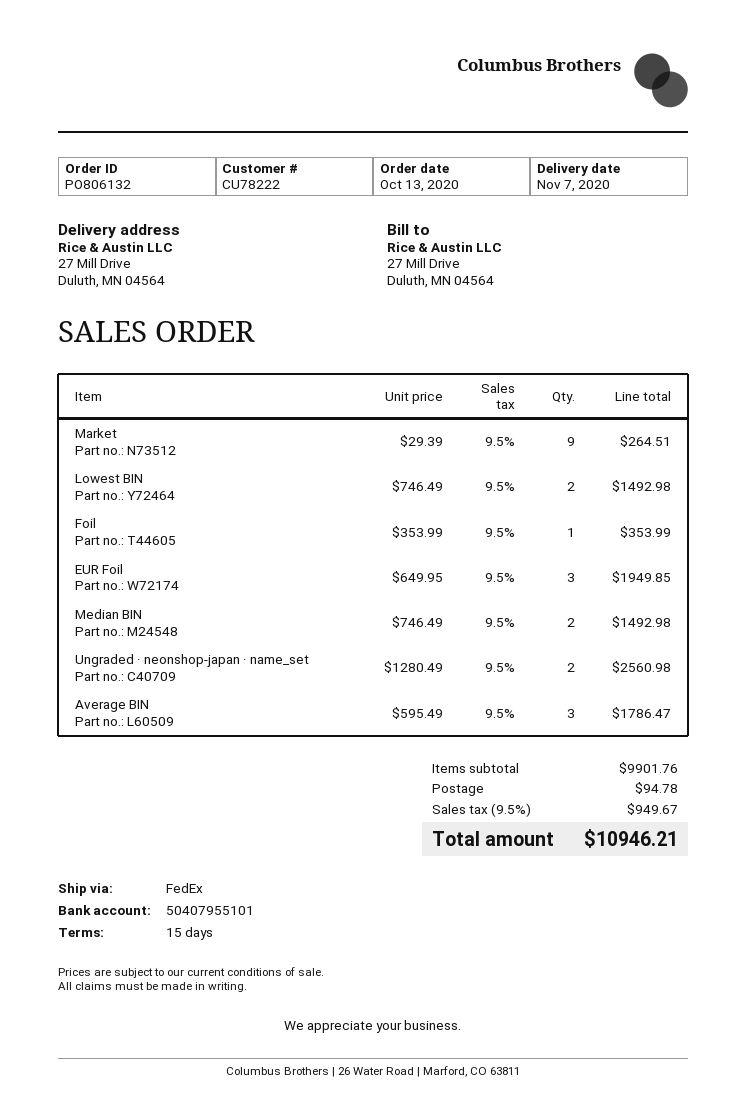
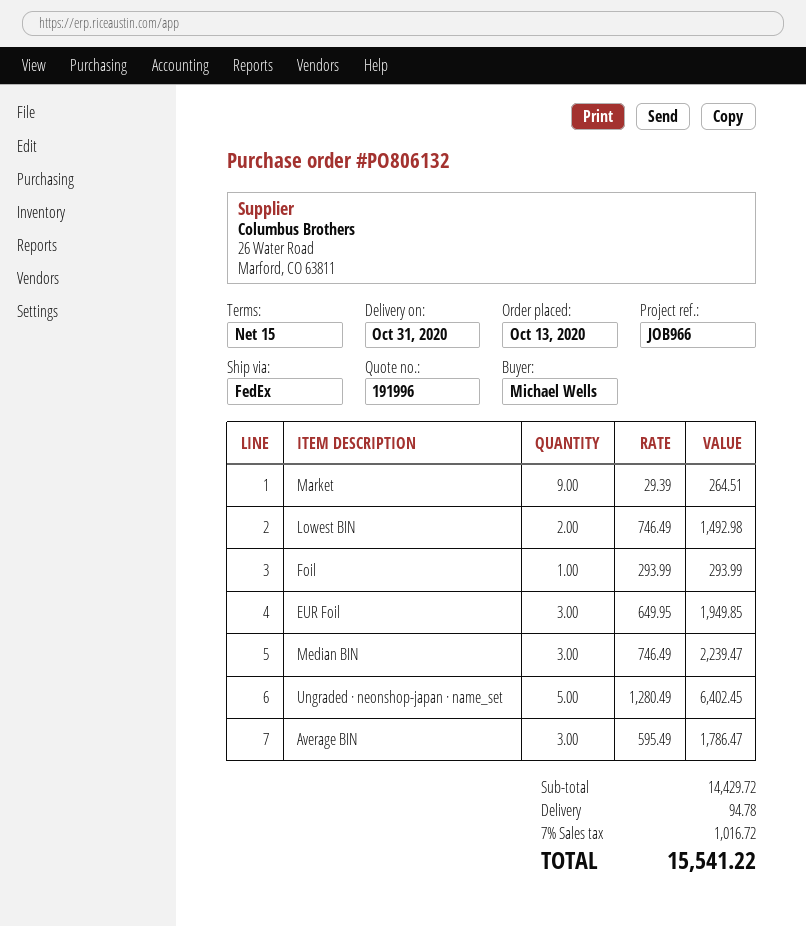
delivery date: 2020-11-07 -> 2020-10-31
Foil: 1 x 353.99 = 353.99 -> 1 x 293.99 = 293.99
Median BIN: 2 x 746.49 = 1492.98 -> 3 x 746.49 = 2239.47
Ungraded · neonshop-japan · name_set: 2 x 1280.49 = 2560.98 -> 5 x 1280.49 = 6402.45
subtotal: 9901.76 -> 14429.72
tax: 9.5% = 949.67 -> 7% = 1016.72
total: 10946.21 -> 15541.22

